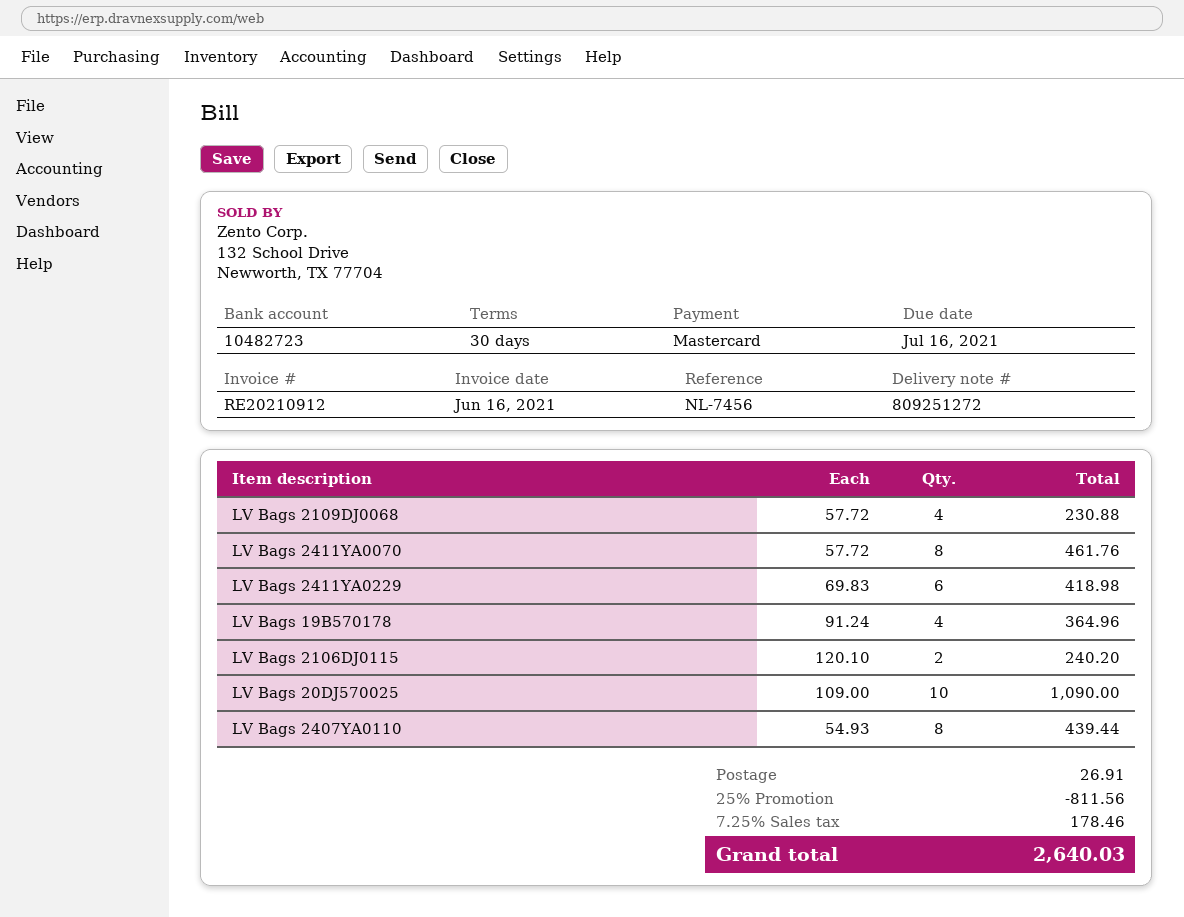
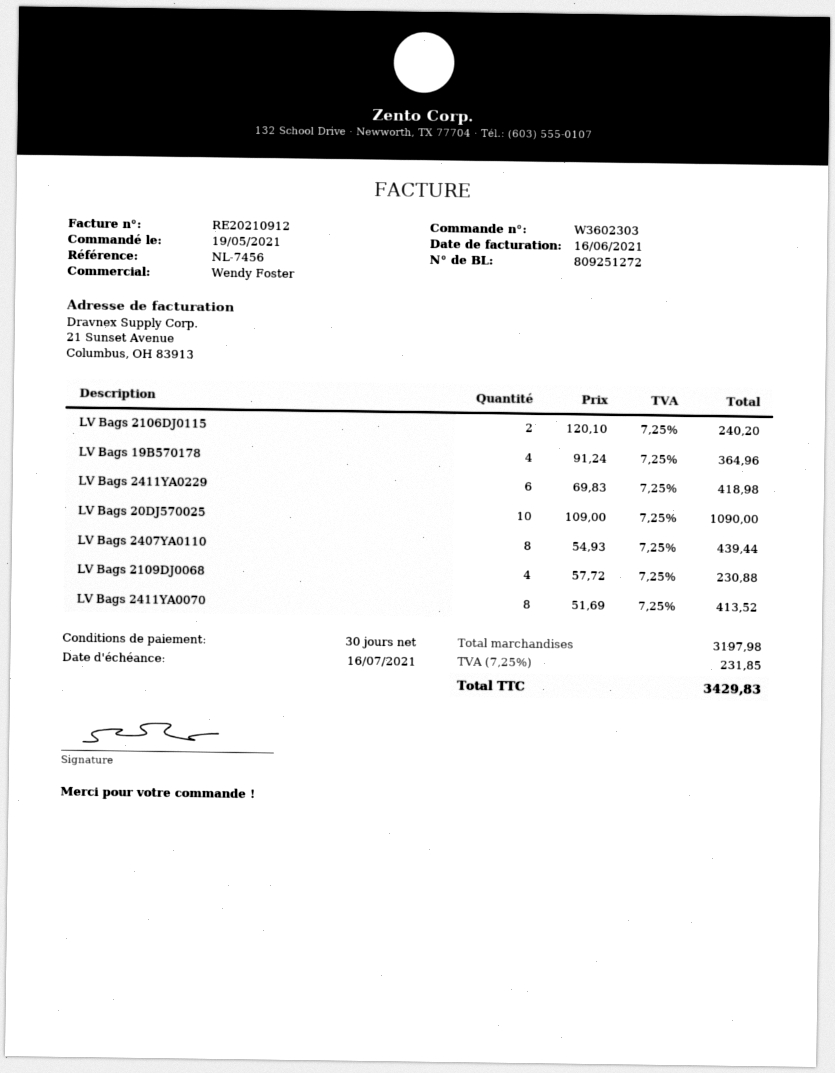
LV Bags 2411YA0070: 8 x 57.72 = 461.76 -> 8 x 51.69 = 413.52
discount: 25% = 811.56 -> none
shipping: 26.91 -> none
tax: 7.25% = 178.46 -> 7.25% = 231.85
total: 2640.03 -> 3429.83

